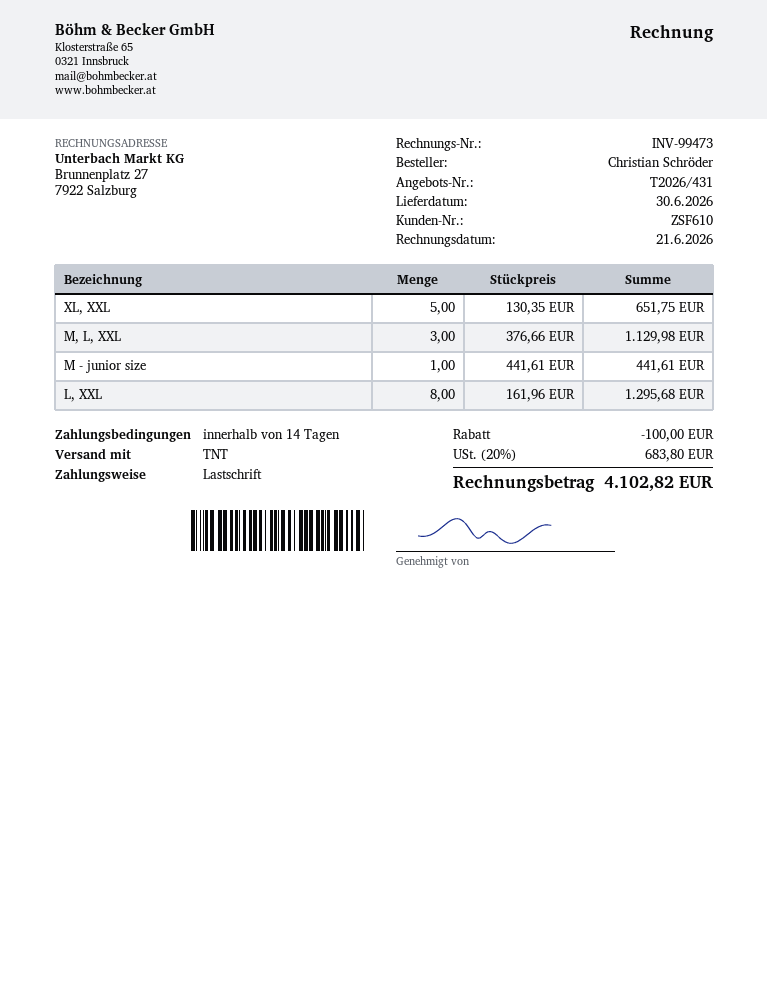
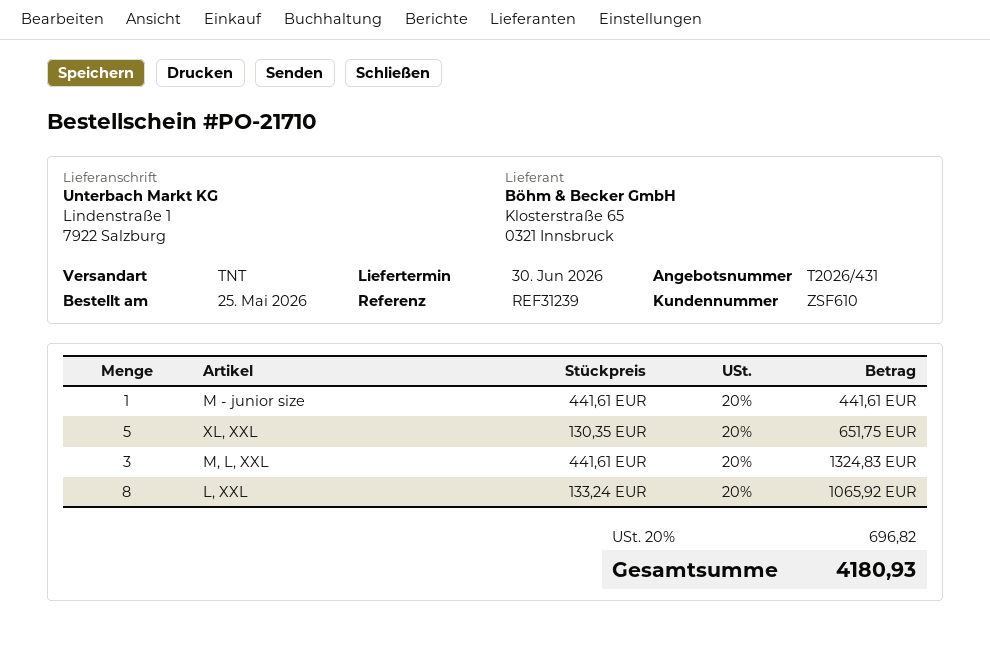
M, L, XXL: 3 x 376.66 = 1129.98 -> 3 x 441.61 = 1324.83
L, XXL: 8 x 161.96 = 1295.68 -> 8 x 133.24 = 1065.92
discount: 100.00 -> none
tax: 20% = 683.80 -> 20% = 696.82
total: 4102.82 -> 4180.93

